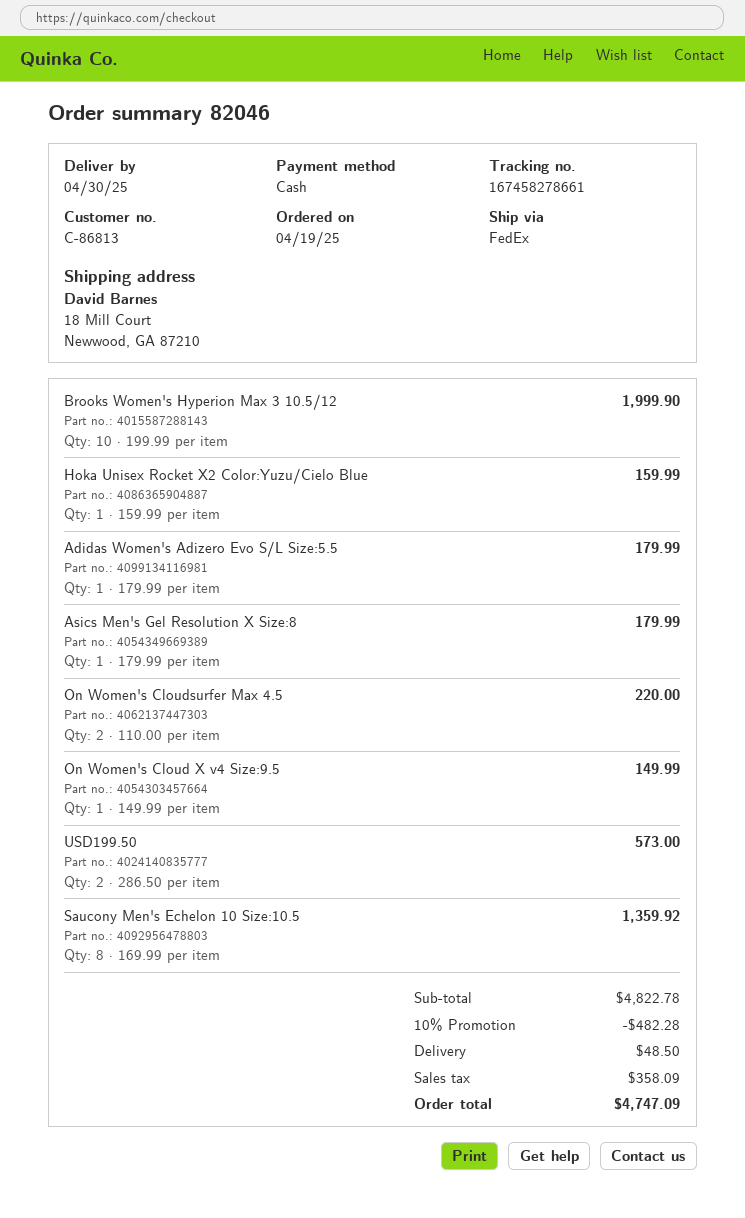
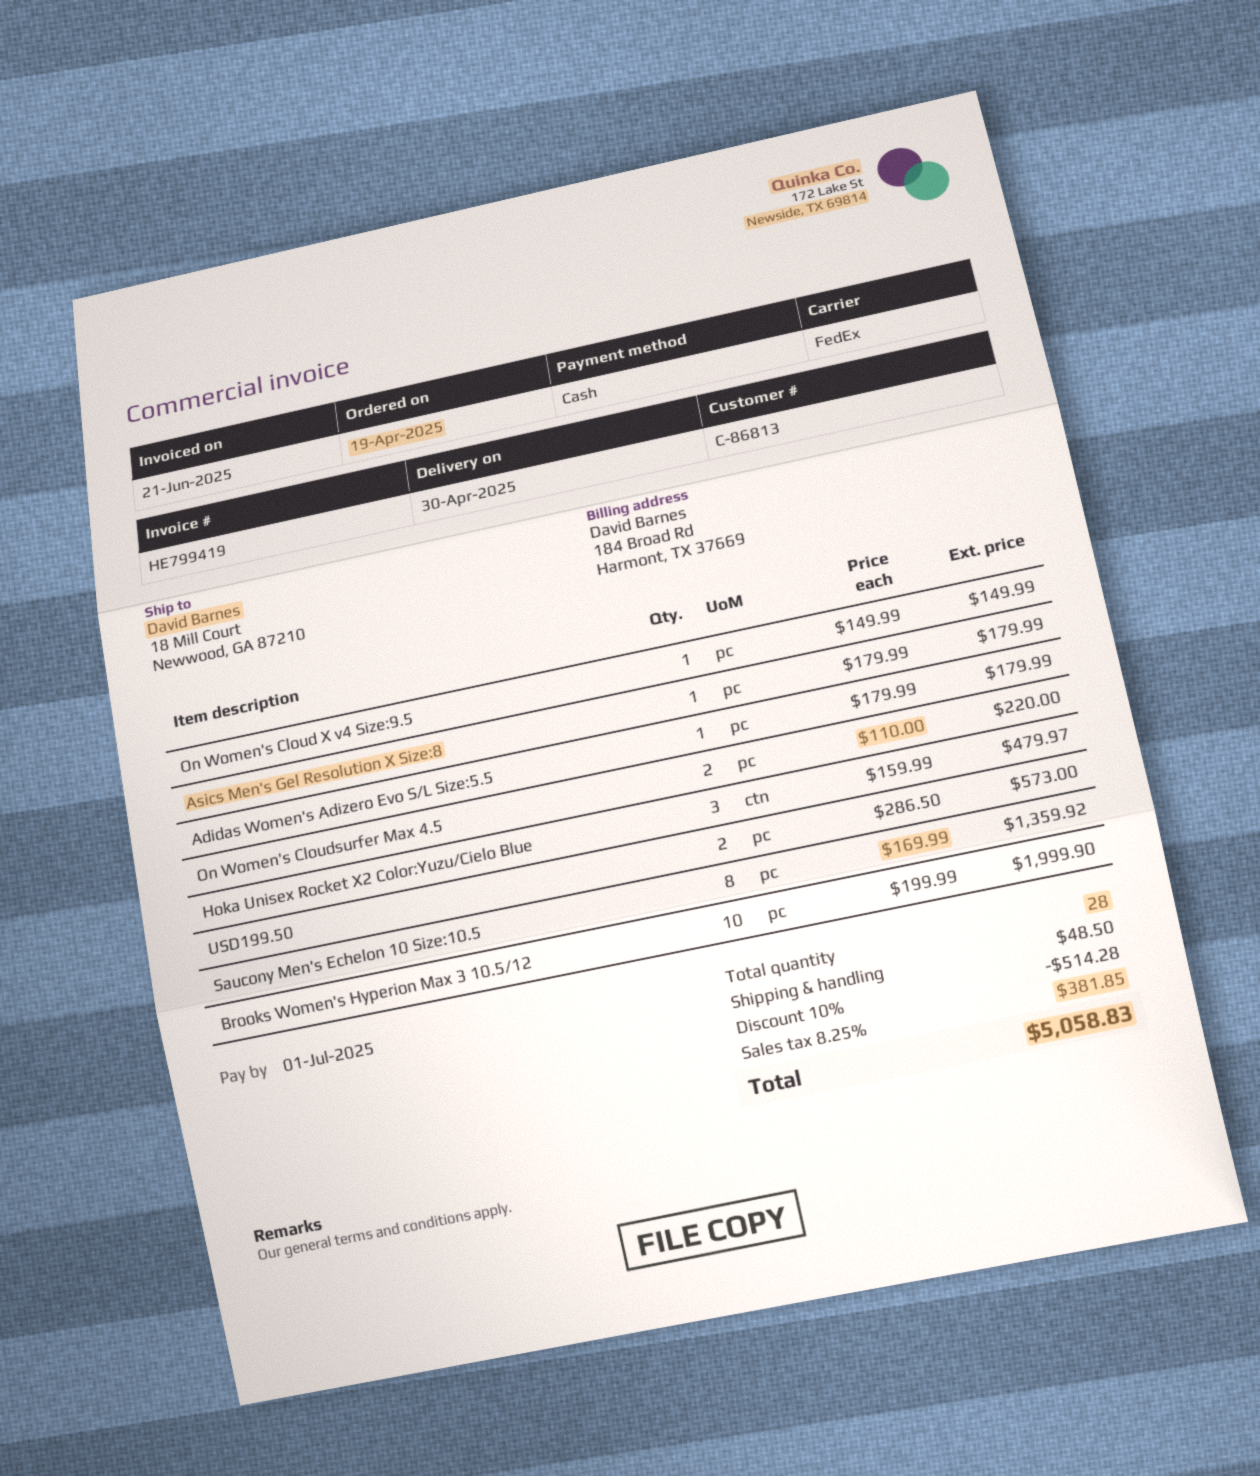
Hoka Unisex Rocket X2 Color:Yuzu/Cielo Blue: 1 x 159.99 = 159.99 -> 3 x 159.99 = 479.97
discount: 10% = 482.28 -> 10% = 514.28
tax: 358.09 -> 381.85
total: 4747.09 -> 5058.83

